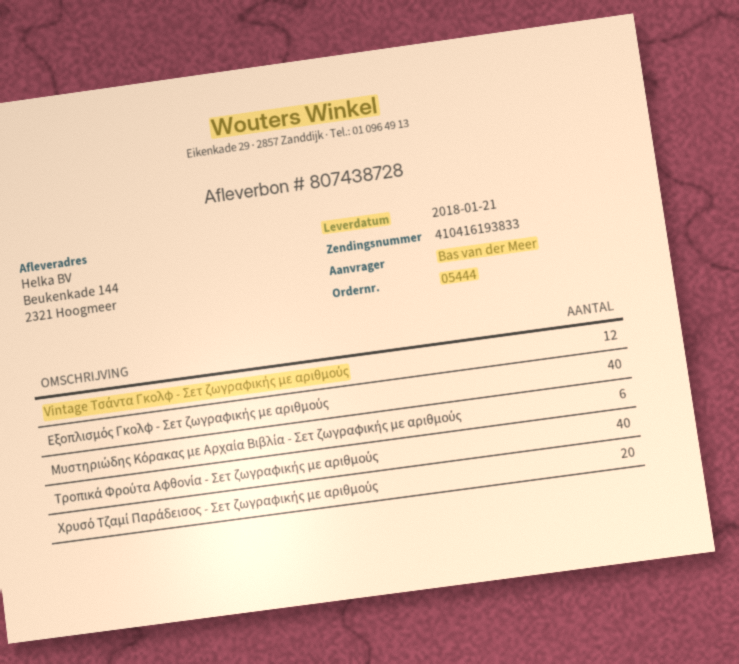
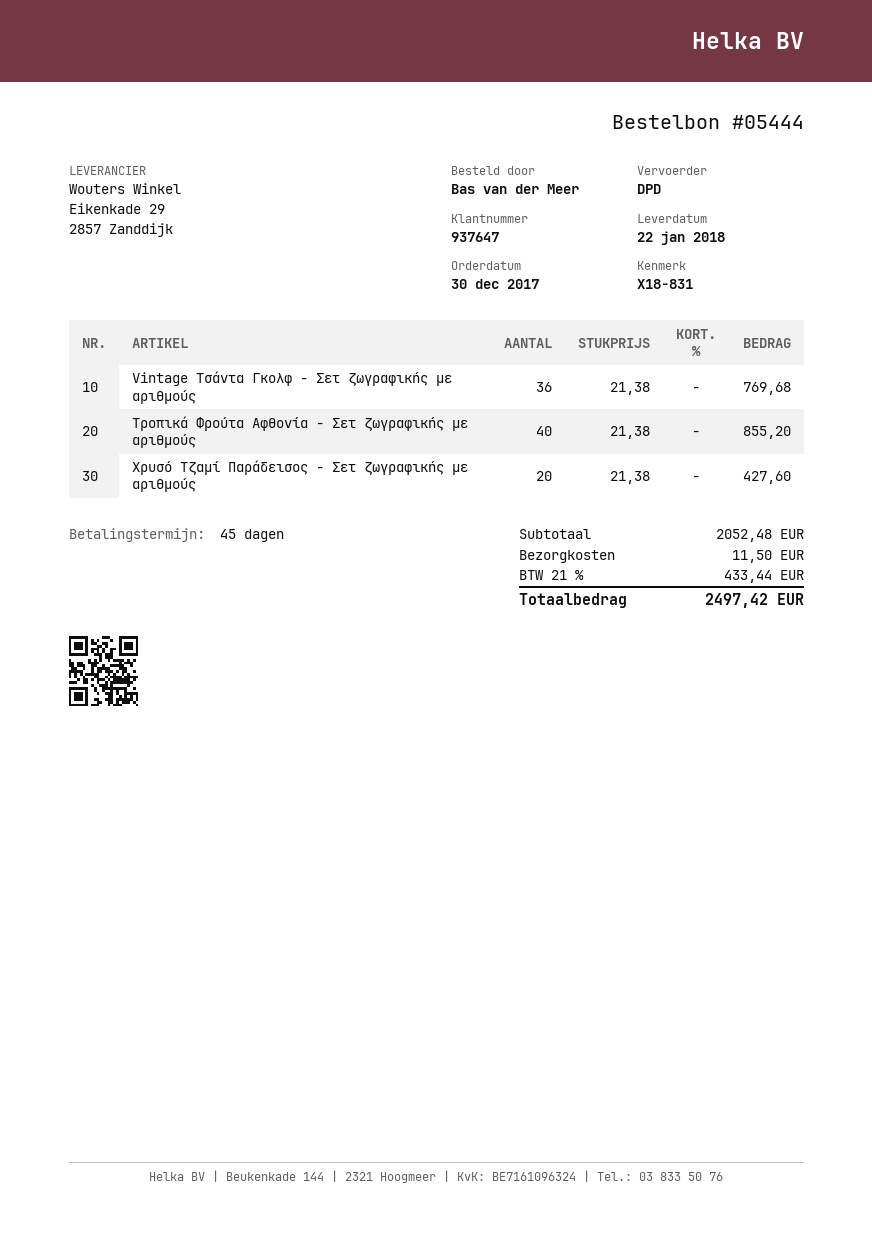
delivery date: 2018-01-21 -> 2018-01-22
Vintage Τσάντα Γκολφ - Σετ ζωγραφικής με αριθμούς: 12 -> 36
Εξοπλισμός Γκολφ - Σετ ζωγραφικής με αριθμούς: 40 -> none
Μυστηριώδης Κόρακας με Αρχαία Βιβλία - Σετ ζωγραφικής με αριθμούς: 6 -> none

